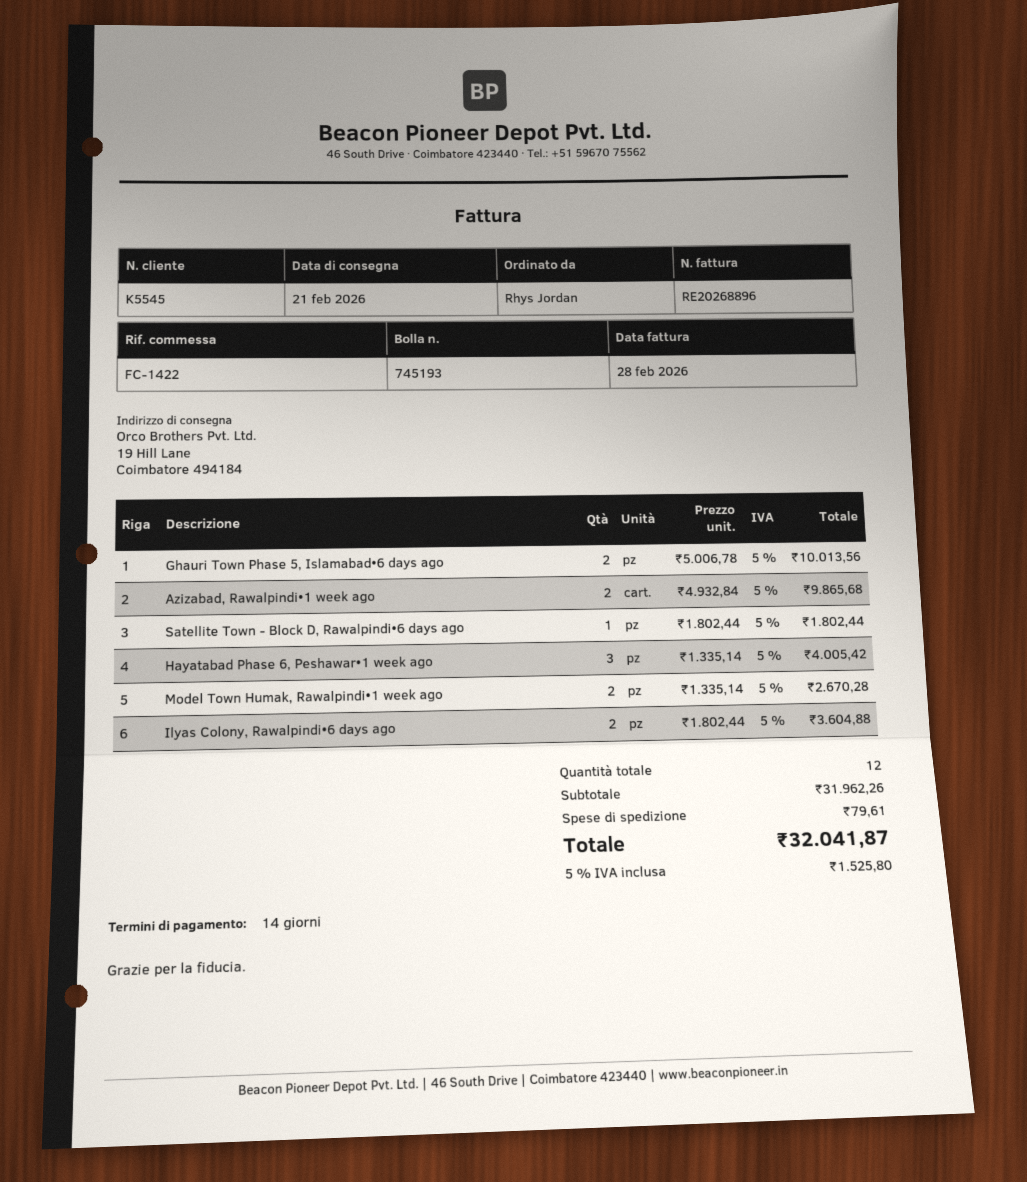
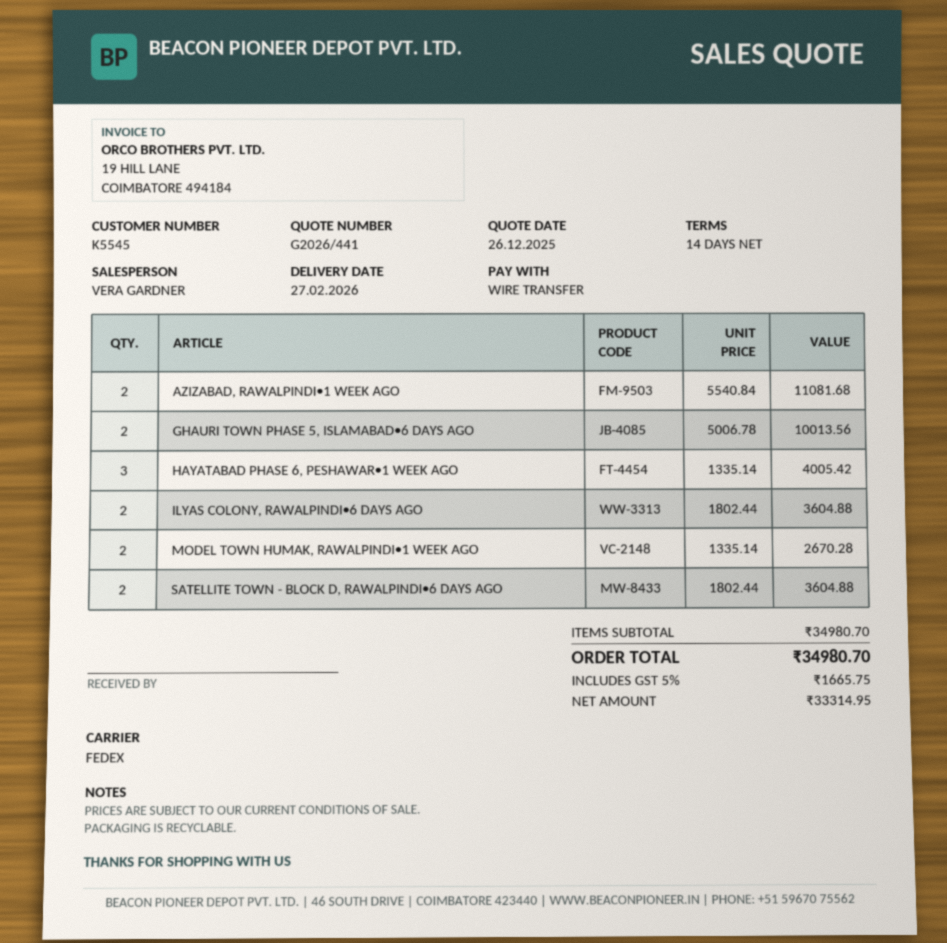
delivery date: 2026-02-21 -> 2026-02-27
Azizabad, Rawalpindi•1 week ago: 2 x 4932.84 = 9865.68 -> 2 x 5540.84 = 11081.68
Satellite Town - Block D, Rawalpindi•6 days ago: 1 x 1802.44 = 1802.44 -> 2 x 1802.44 = 3604.88
subtotal: 31962.26 -> 34980.70
shipping: 79.61 -> none
tax: 5% = 1525.80 -> 5% = 1665.75
total: 32041.87 -> 34980.70

